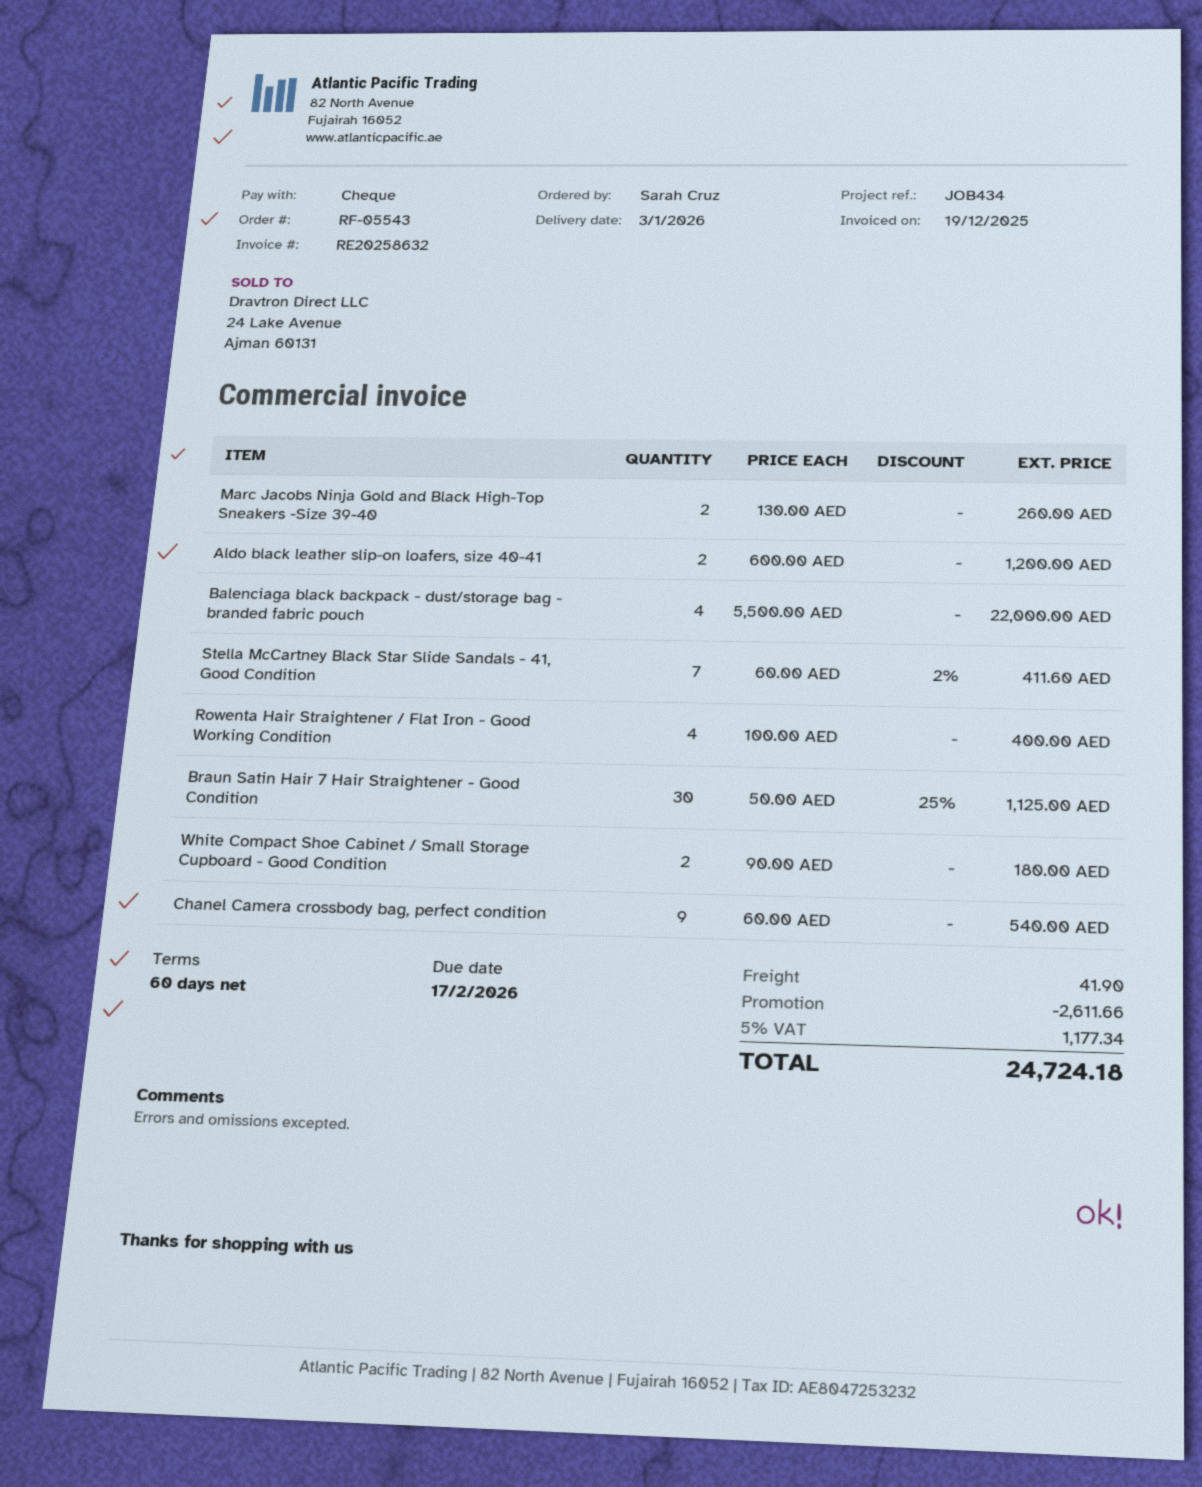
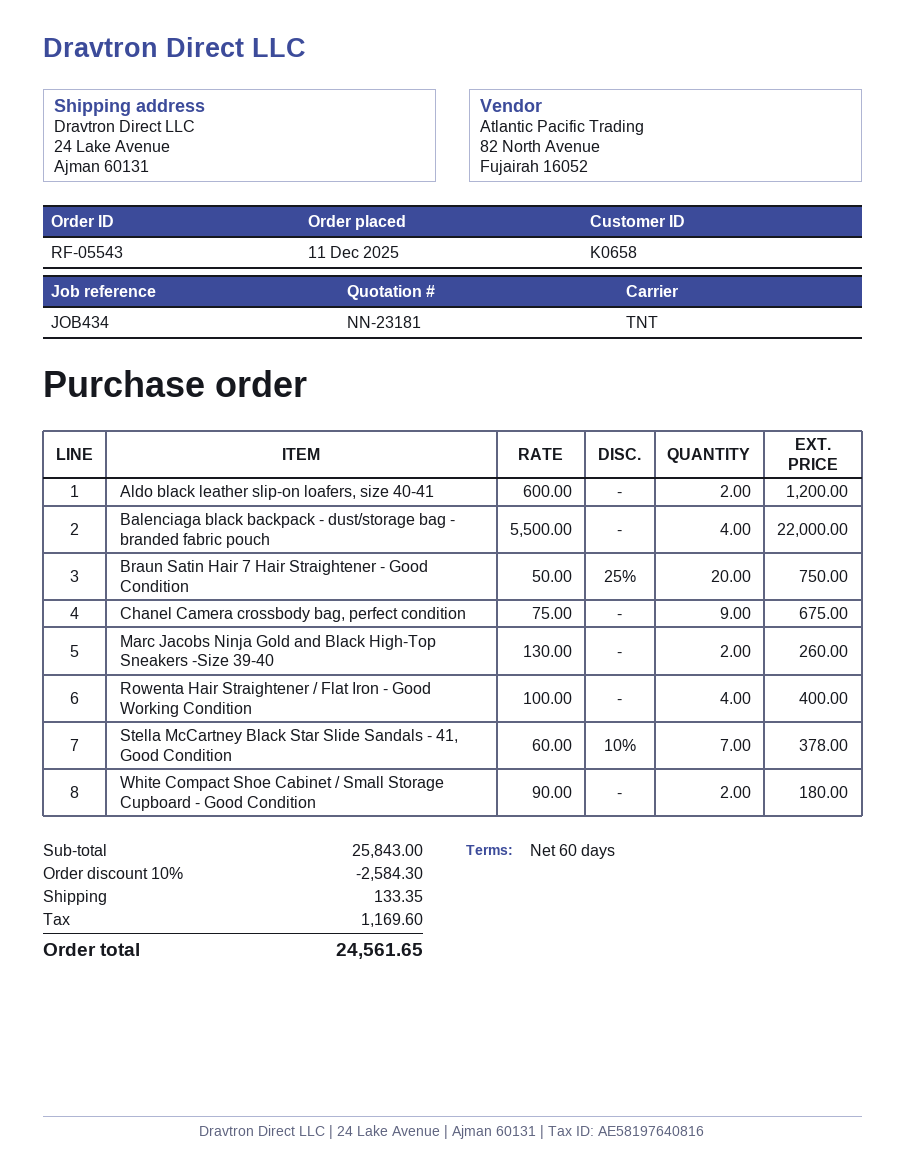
Stella McCartney Black Star Slide Sandals - 41, Good Condition: 7 x 60.00 - 2% = 411.60 -> 7 x 60.00 - 10% = 378.00
Braun Satin Hair 7 Hair Straightener - Good Condition: 30 x 50.00 - 25% = 1125.00 -> 20 x 50.00 - 25% = 750.00
Chanel Camera crossbody bag, perfect condition: 9 x 60.00 = 540.00 -> 9 x 75.00 = 675.00
discount: 2611.66 -> 2584.30
shipping: 41.90 -> 133.35
tax: 1177.34 -> 1169.60
total: 24724.18 -> 24561.65

